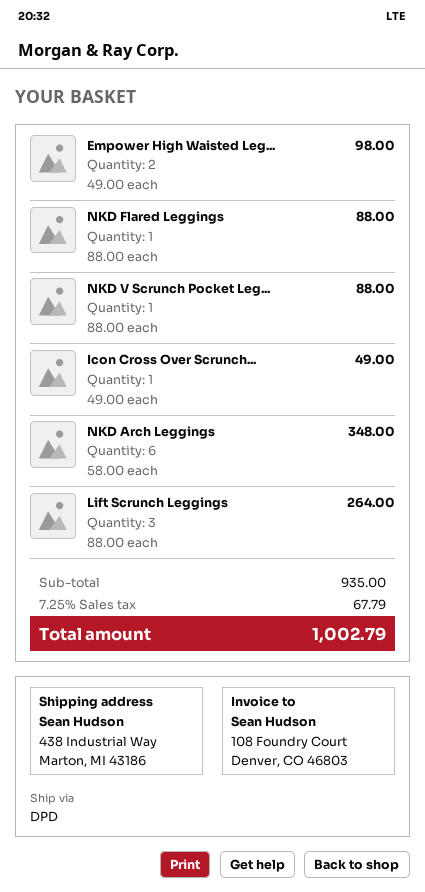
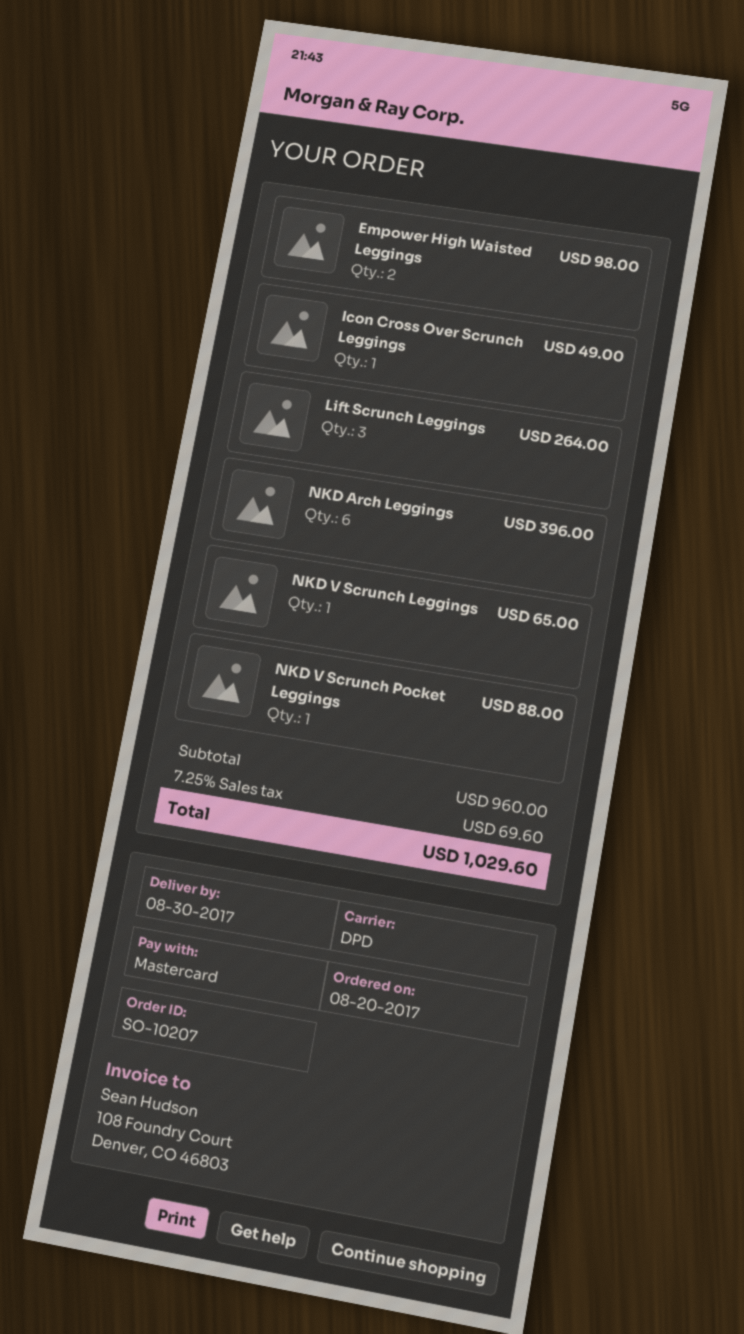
NKD Flared Leggings: 1 for 88.00 -> none
NKD Arch Leggings: 6 for 348.00 -> 6 for 396.00
NKD V Scrunch Leggings: none -> 1 for 65.00
subtotal: 935.00 -> 960.00
tax: 7.25% = 67.79 -> 7.25% = 69.60
total: 1002.79 -> 1029.60

